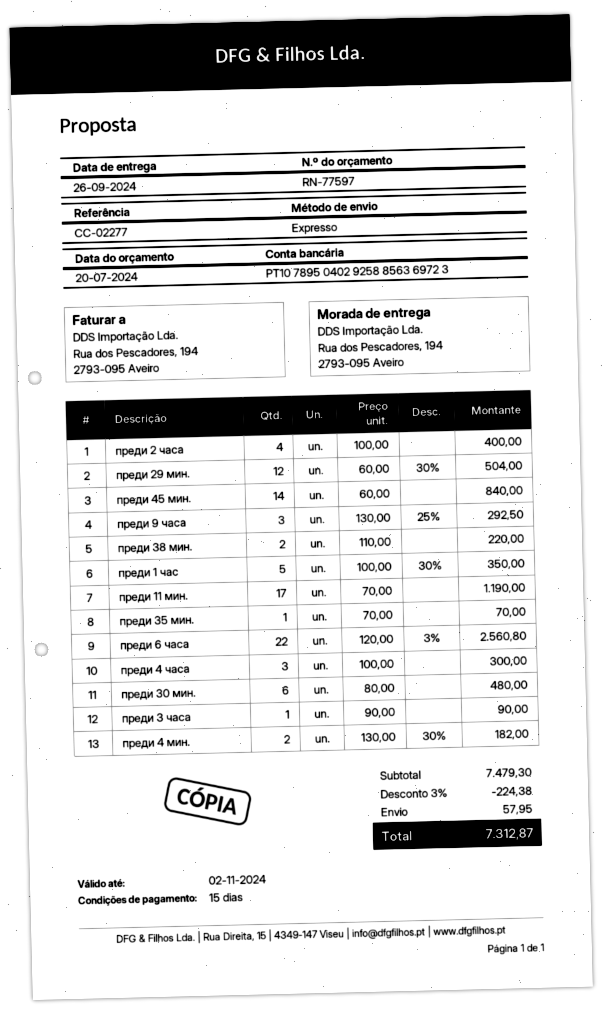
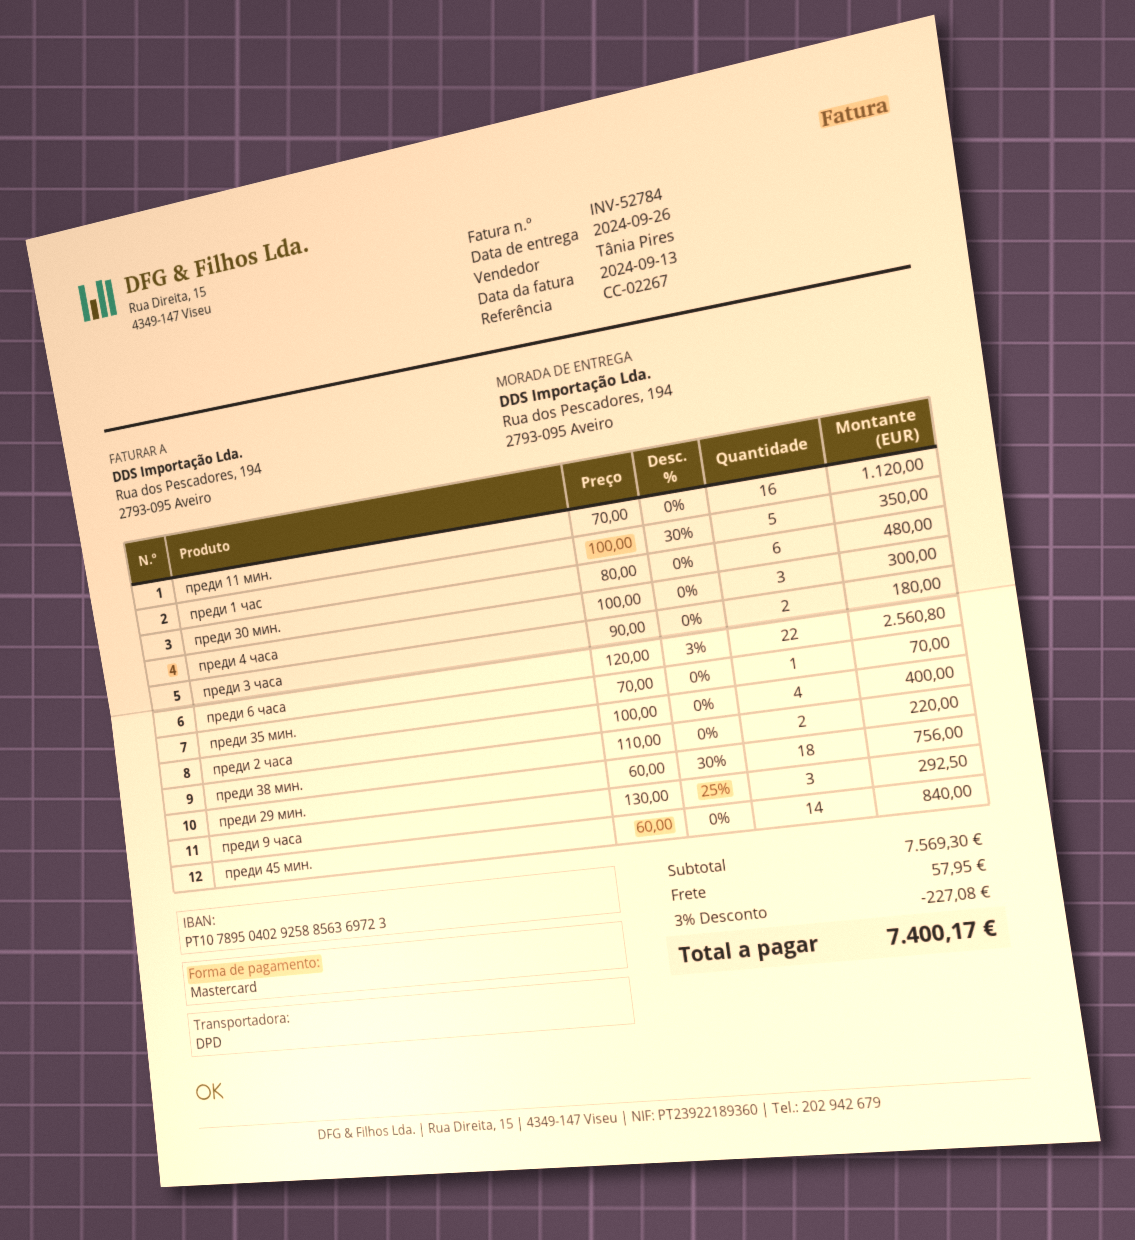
reference: CC-02277 -> CC-02267
shipping method: express -> DPD
преди 29 мин.: 12 x 60.00 - 30% = 504.00 -> 18 x 60.00 - 30% = 756.00
преди 11 мин.: 17 x 70.00 = 1190.00 -> 16 x 70.00 = 1120.00
преди 3 часа: 1 x 90.00 = 90.00 -> 2 x 90.00 = 180.00
преди 4 мин.: 2 x 130.00 - 30% = 182.00 -> none
subtotal: 7479.30 -> 7569.30
discount: 3% = 224.38 -> 3% = 227.08
total: 7312.87 -> 7400.17

